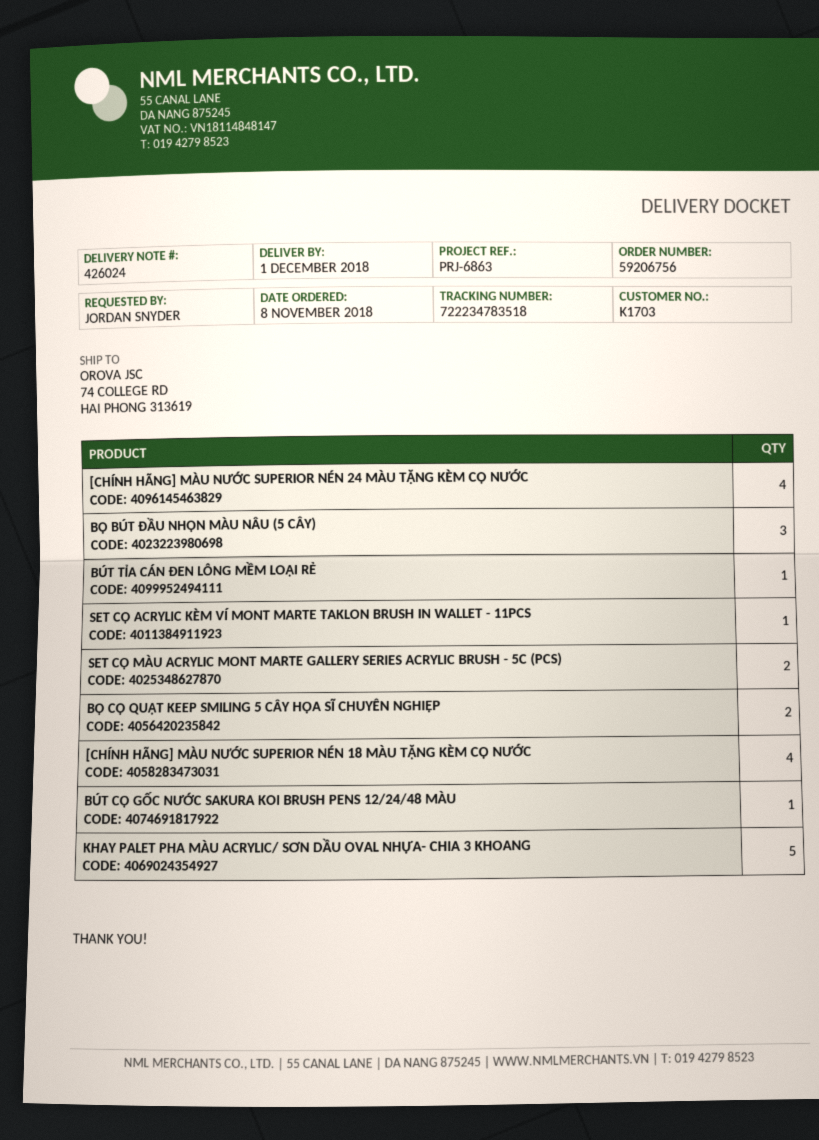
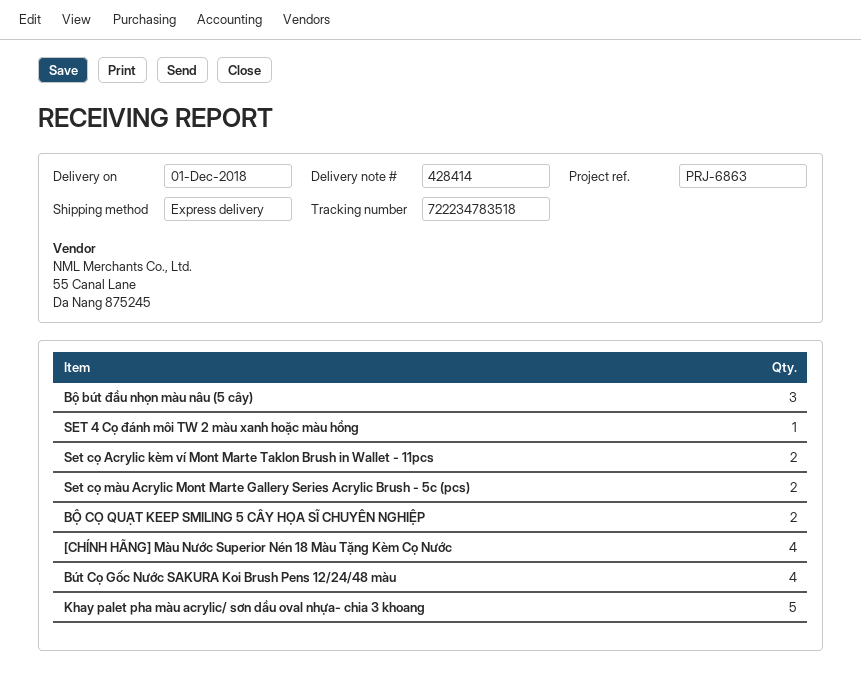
delivery note number: 426024 -> 428414
[CHÍNH HÃNG] MÀU NƯỚC SUPERIOR NÉN 24 MÀU TẶNG KÈM CỌ NƯỚC: 4 -> none
BÚT TỈA CÁN ĐEN LÔNG MỀM LOẠI RẺ: 1 -> none
SET CỌ ACRYLIC KÈM VÍ MONT MARTE TAKLON BRUSH IN WALLET - 11PCS: 1 -> 2
BÚT CỌ GỐC NƯỚC SAKURA KOI BRUSH PENS 12/24/48 MÀU: 1 -> 4
SET 4 Cọ đánh môi TW 2 màu xanh hoặc màu hồng: none -> 1

